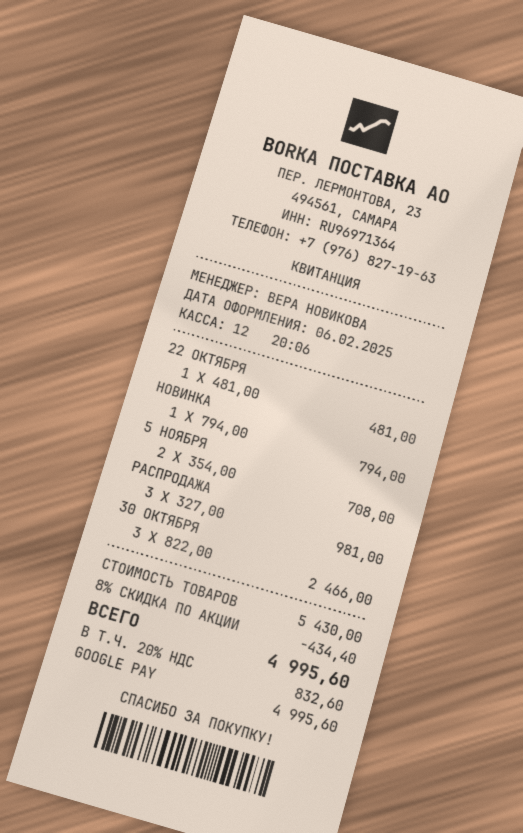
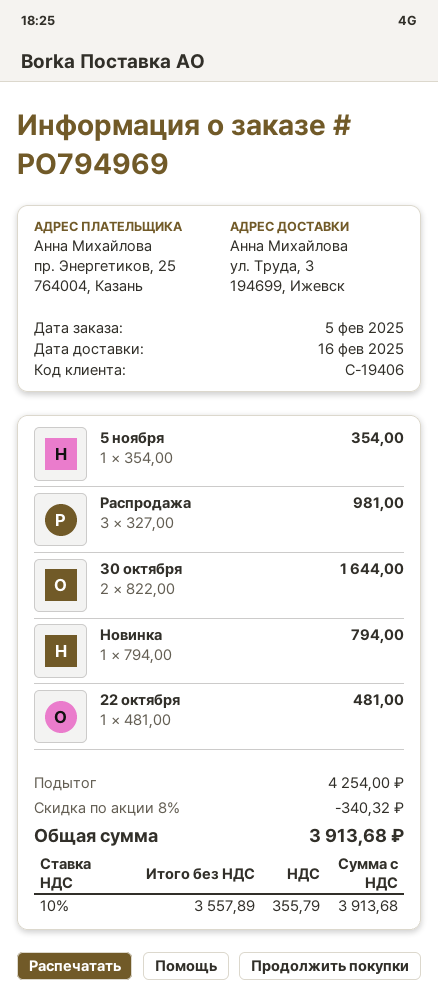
order date: 2025-02-06 -> 2025-02-05
5 НОЯБРЯ: 2 x 354.00 = 708.00 -> 1 x 354.00 = 354.00
30 ОКТЯБРЯ: 3 x 822.00 = 2466.00 -> 2 x 822.00 = 1644.00
subtotal: 5430.00 -> 4254.00
discount: 8% = 434.40 -> 8% = 340.32
tax: 20% = 832.60 -> 10% = 355.79
total: 4995.60 -> 3913.68

